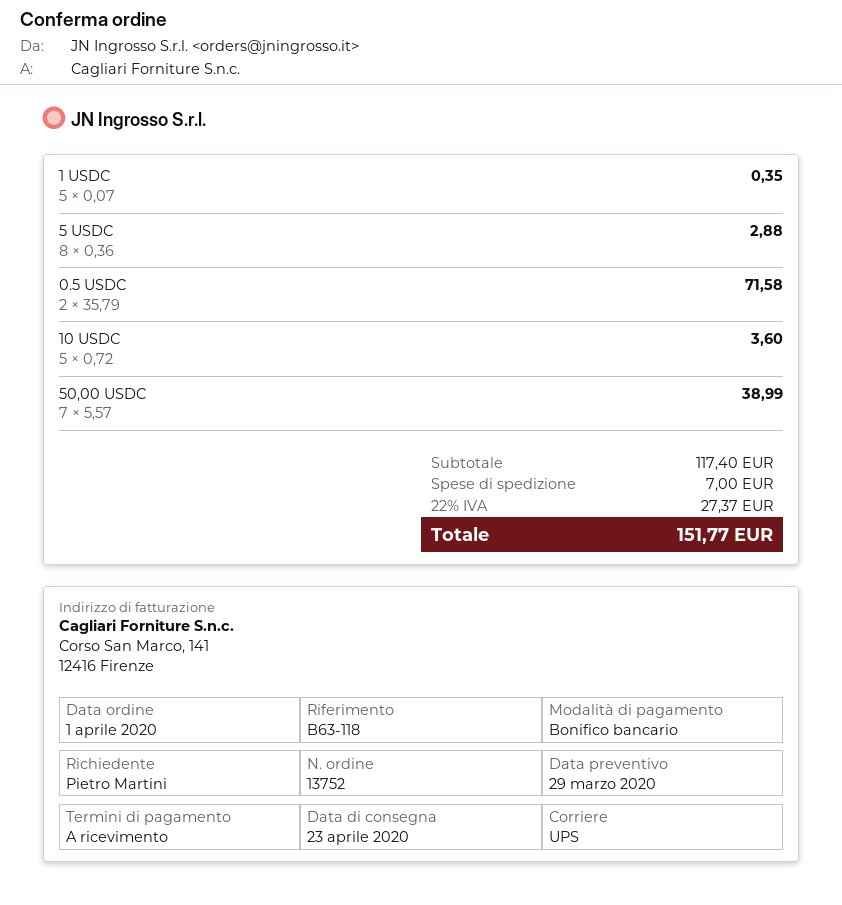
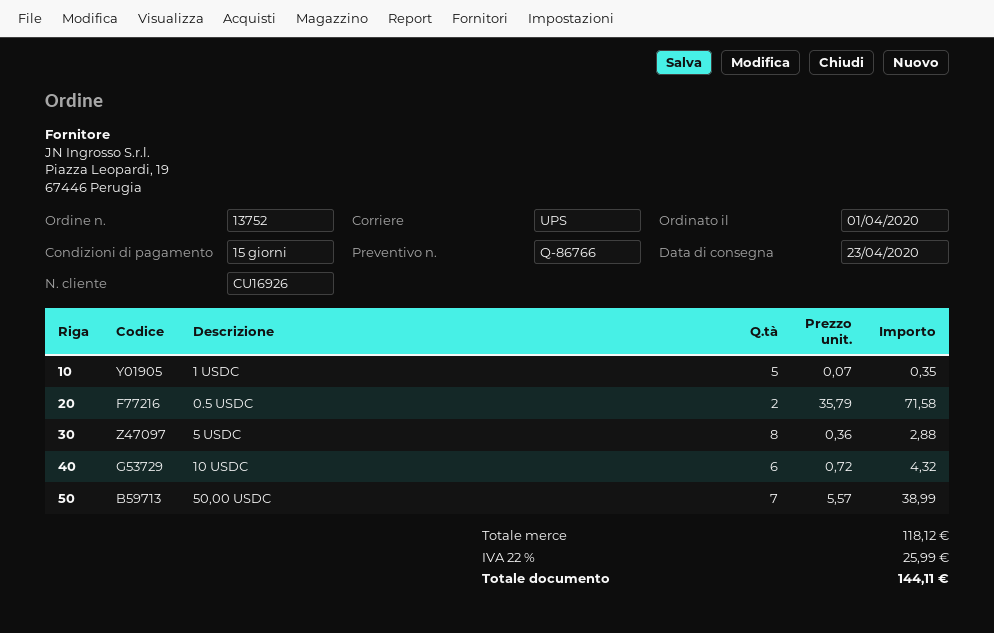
payment terms: on receipt -> 15 days
10 USDC: 5 x 0.72 = 3.60 -> 6 x 0.72 = 4.32
subtotal: 117.40 -> 118.12
shipping: 7.00 -> none
tax: 22% = 27.37 -> 22% = 25.99
total: 151.77 -> 144.11

